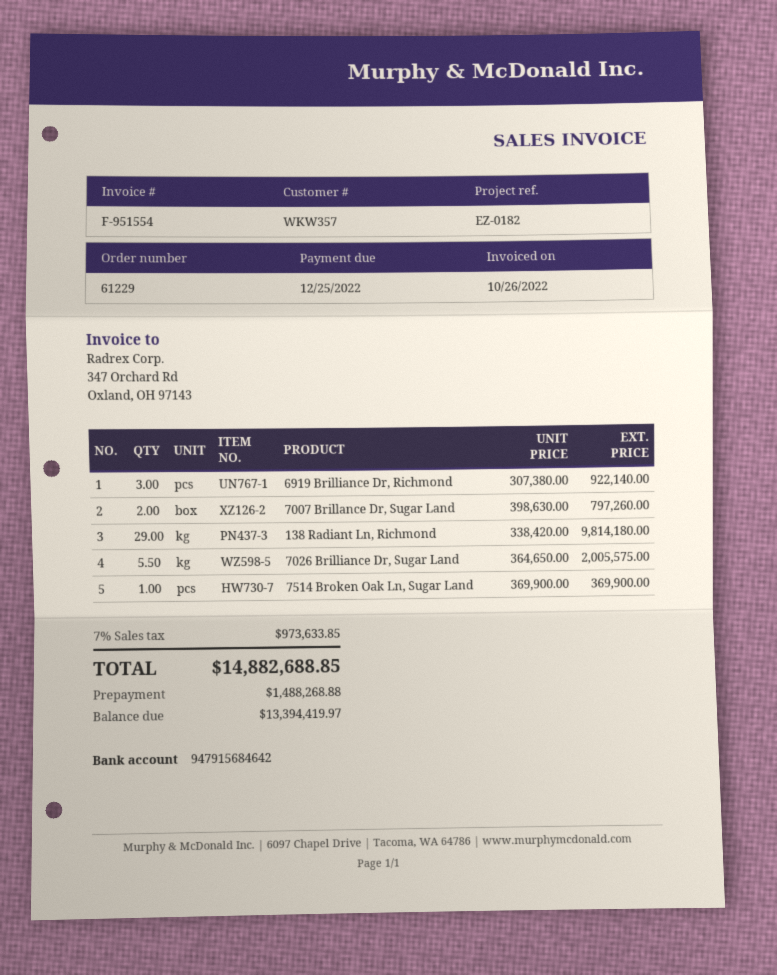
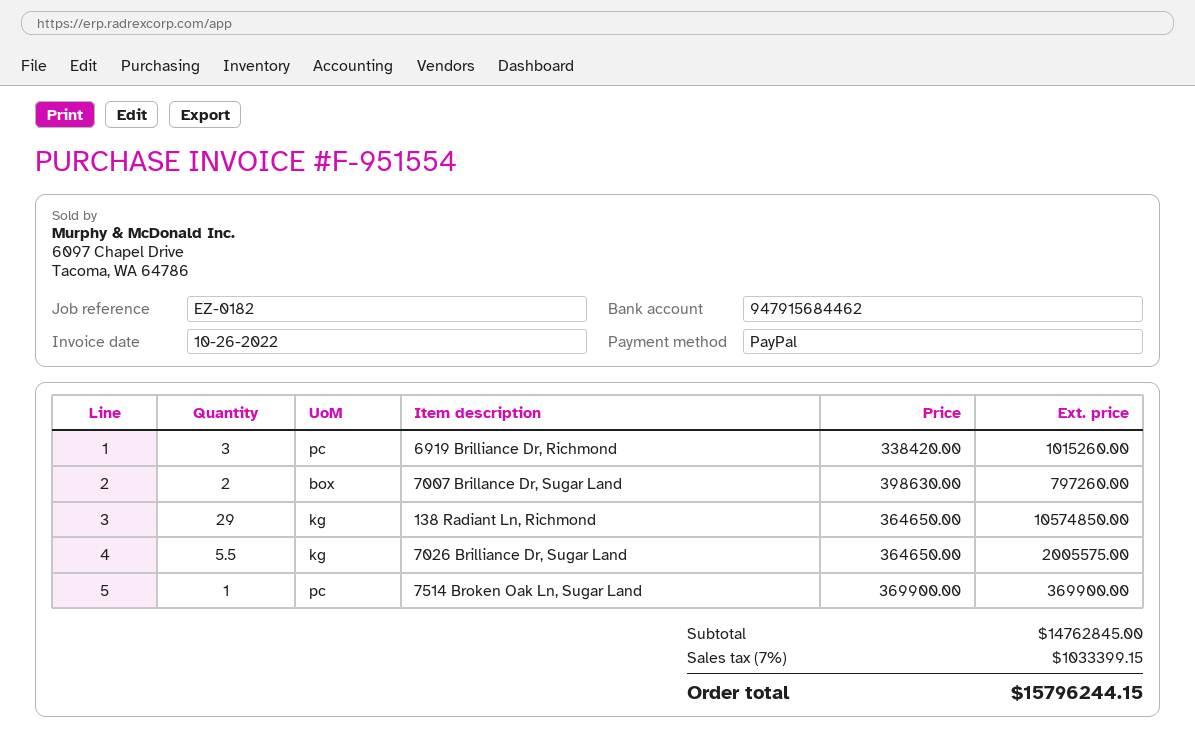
bank account: 947915684642 -> 947915684462
6919 Brilliance Dr, Richmond: 3 x 307380.00 = 922140.00 -> 3 x 338420.00 = 1015260.00
138 Radiant Ln, Richmond: 29 x 338420.00 = 9814180.00 -> 29 x 364650.00 = 10574850.00
tax: 7% = 973633.85 -> 7% = 1033399.15
total: 14882688.85 -> 15796244.15

